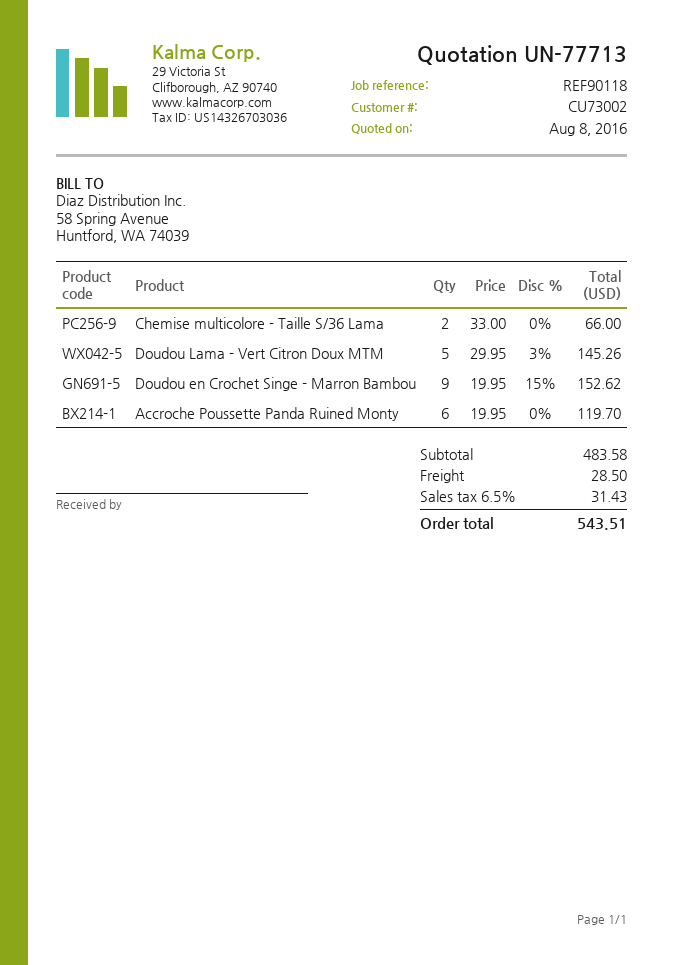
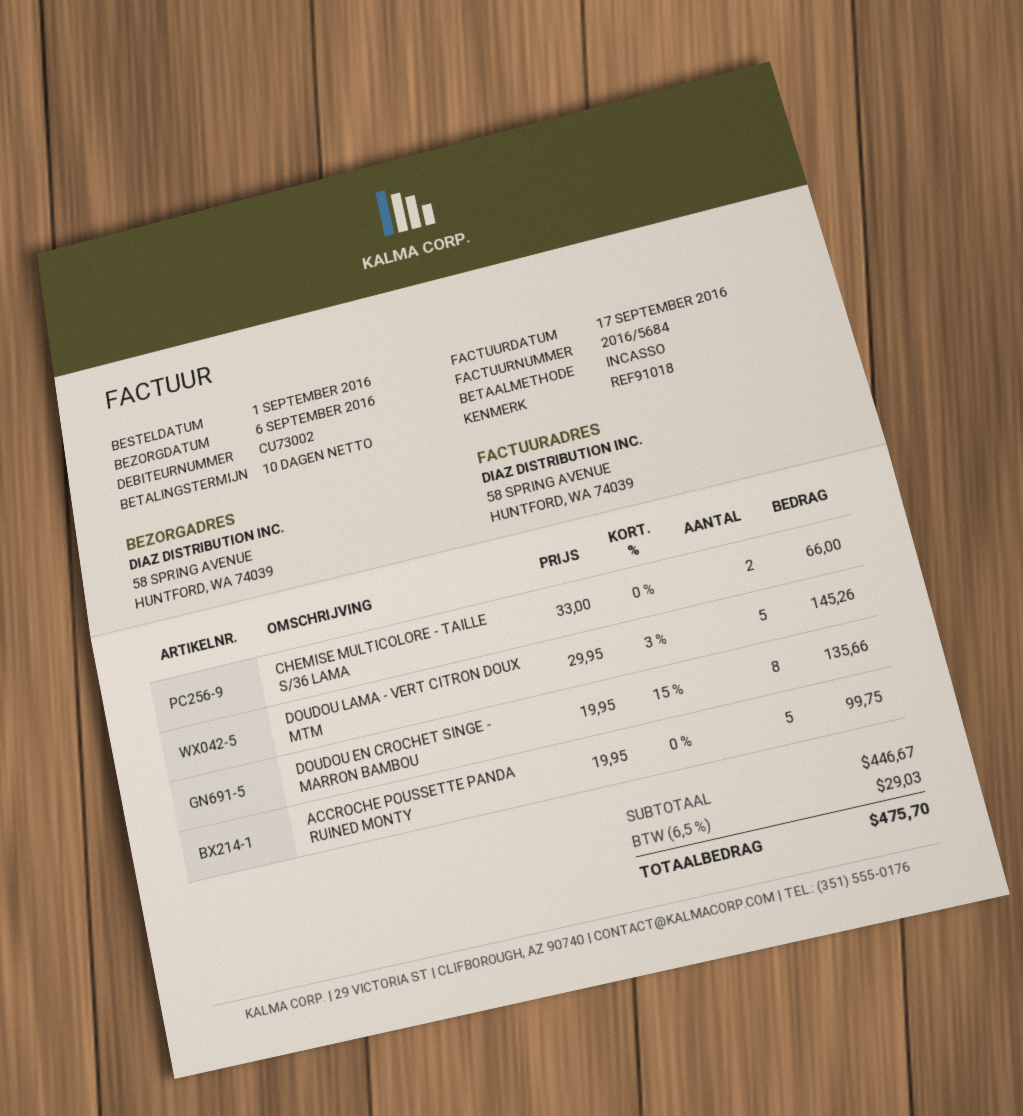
reference: REF90118 -> REF91018
Doudou en Crochet Singe - Marron Bambou: 9 x 19.95 - 15% = 152.62 -> 8 x 19.95 - 15% = 135.66
Accroche Poussette Panda Ruined Monty: 6 x 19.95 = 119.70 -> 5 x 19.95 = 99.75
subtotal: 483.58 -> 446.67
shipping: 28.50 -> none
tax: 6.5% = 31.43 -> 6.5% = 29.03
total: 543.51 -> 475.70

